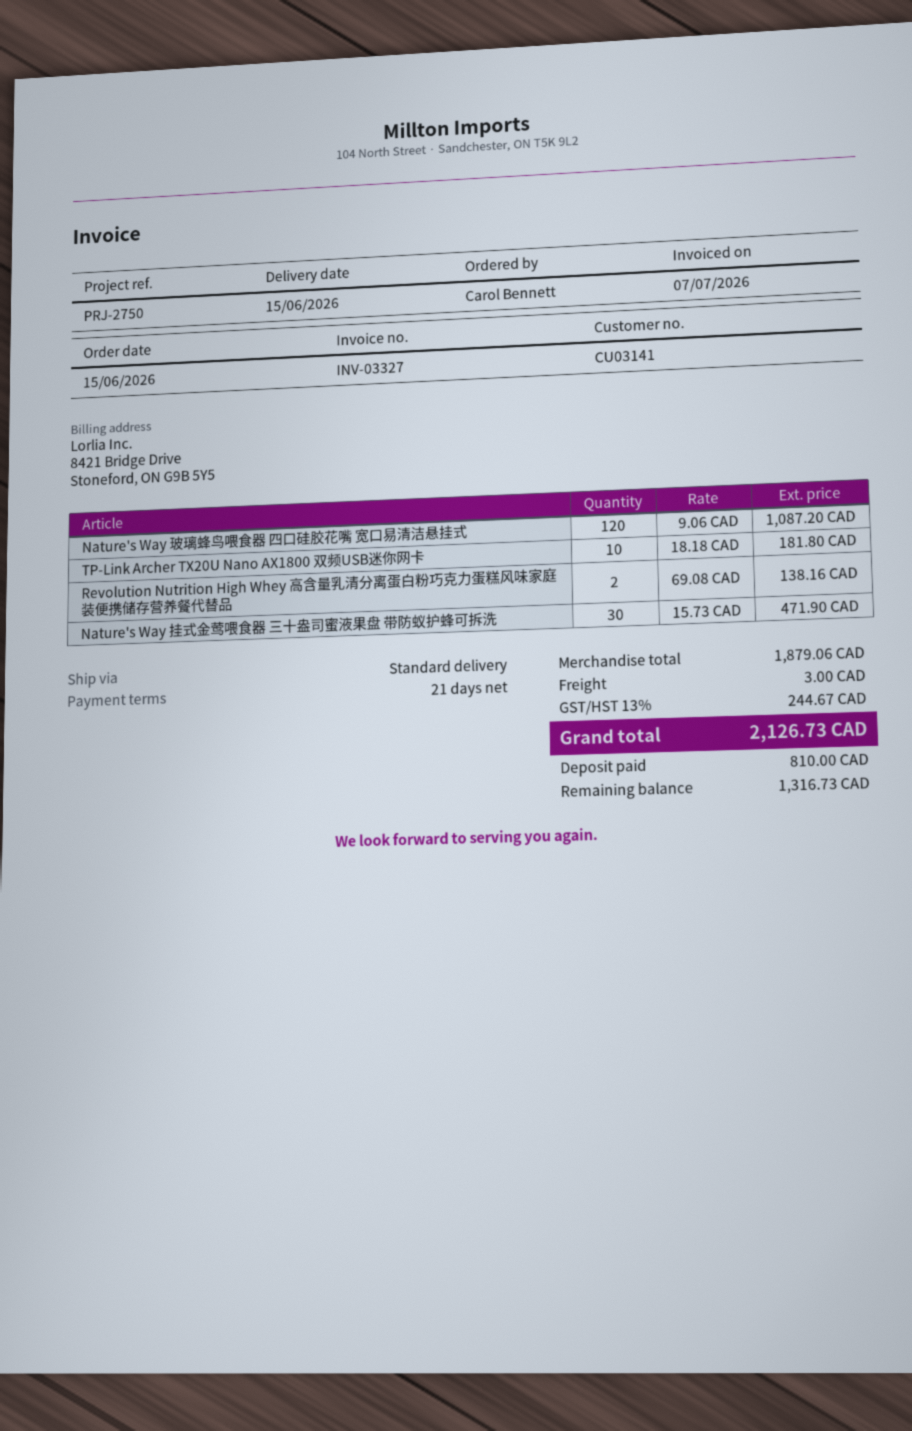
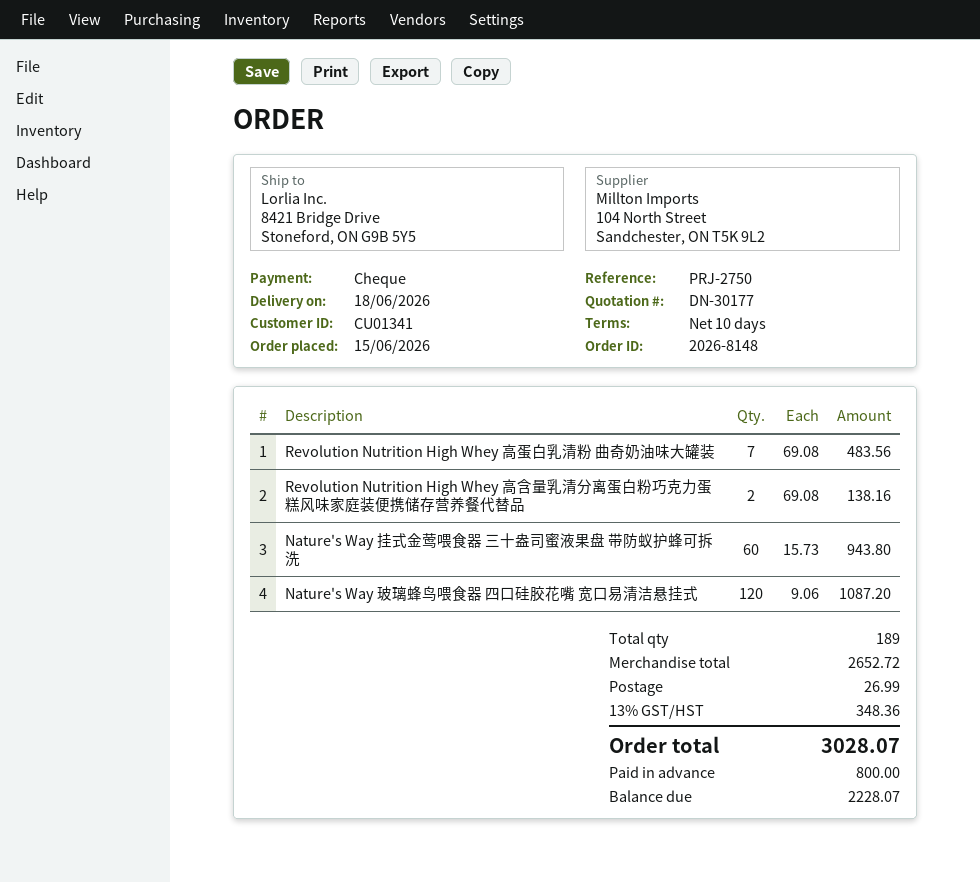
delivery date: 2026-06-15 -> 2026-06-18
payment terms: 21 days -> 10 days
customer number: CU03141 -> CU01341
TP-Link Archer TX20U Nano AX1800 双频USB迷你网卡: 10 x 18.18 = 181.80 -> none
Nature's Way 挂式金莺喂食器 三十盎司蜜液果盘 带防蚁护蜂可拆洗: 30 x 15.73 = 471.90 -> 60 x 15.73 = 943.80
Revolution Nutrition High Whey 高蛋白乳清粉 曲奇奶油味大罐装: none -> 7 x 69.08 = 483.56
subtotal: 1879.06 -> 2652.72
shipping: 3.00 -> 26.99
tax: 13% = 244.67 -> 13% = 348.36
total: 2126.73 -> 3028.07
deposit: 810.00 -> 800.00
balance: 1316.73 -> 2228.07

